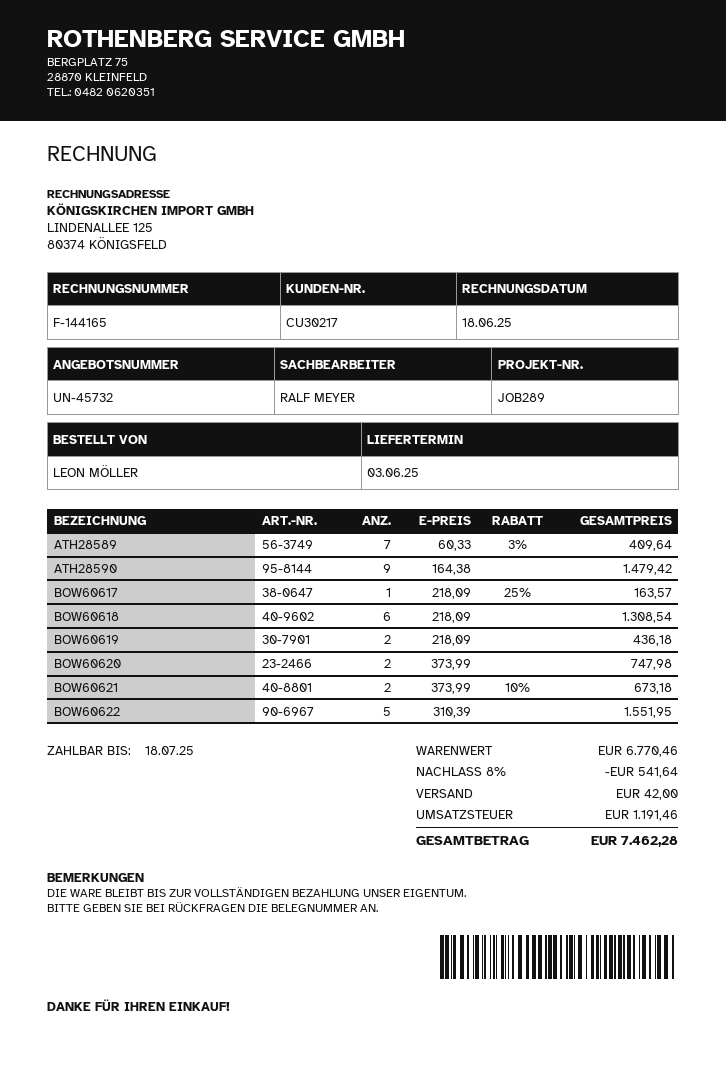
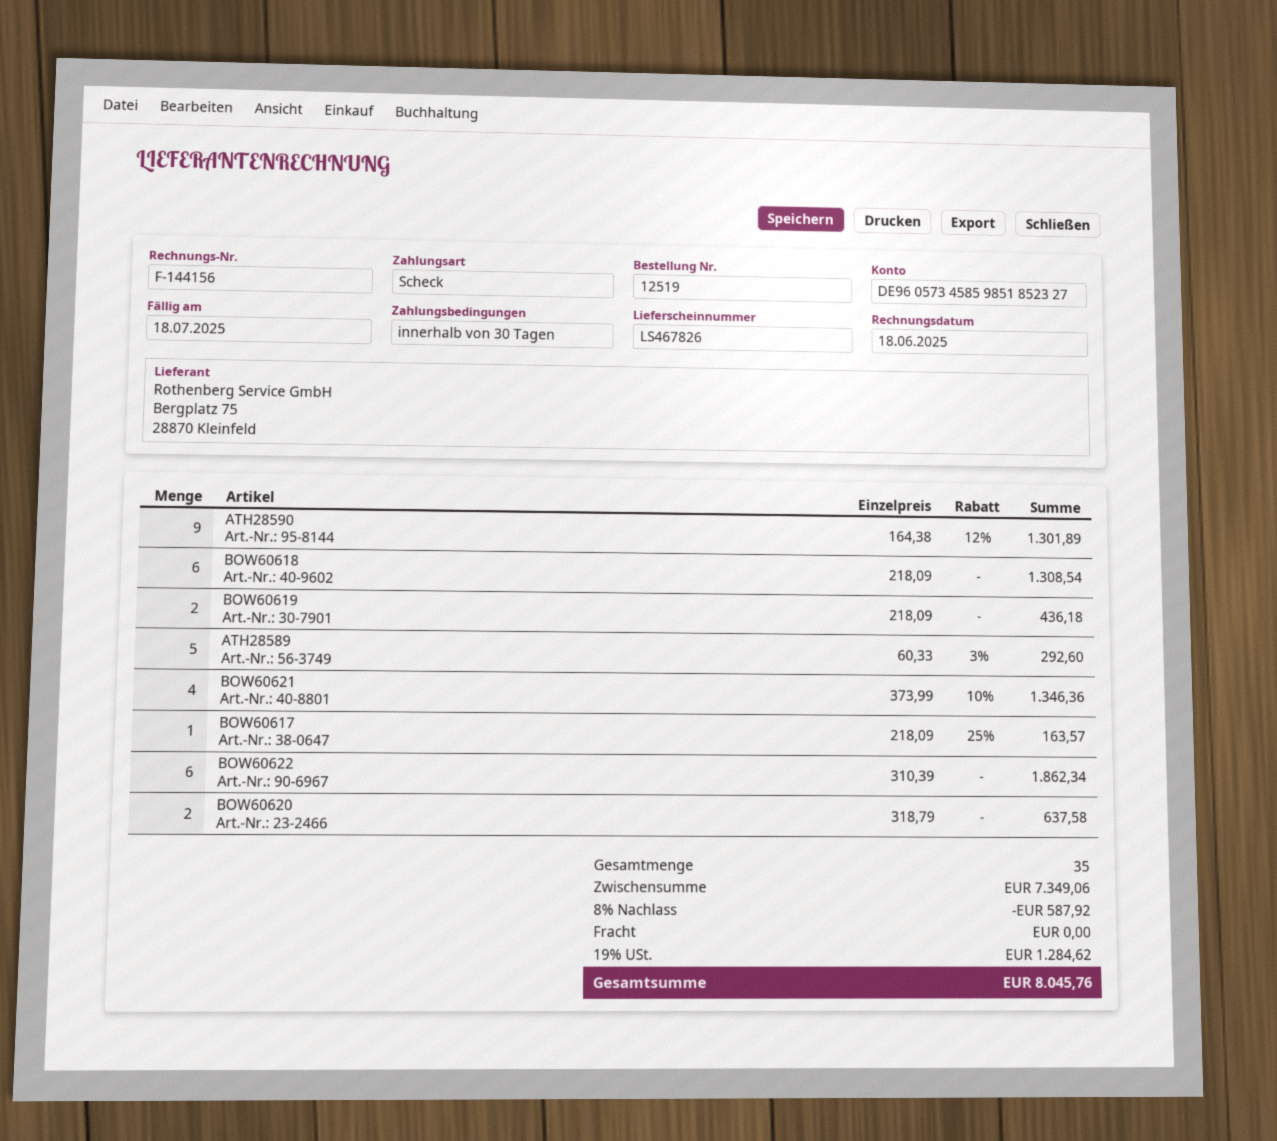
invoice number: F-144165 -> F-144156
ATH28589: 7 x 60.33 - 3% = 409.64 -> 5 x 60.33 - 3% = 292.60
ATH28590: 9 x 164.38 = 1479.42 -> 9 x 164.38 - 12% = 1301.89
BOW60620: 2 x 373.99 = 747.98 -> 2 x 318.79 = 637.58
BOW60621: 2 x 373.99 - 10% = 673.18 -> 4 x 373.99 - 10% = 1346.36
BOW60622: 5 x 310.39 = 1551.95 -> 6 x 310.39 = 1862.34
subtotal: 6770.46 -> 7349.06
discount: 8% = 541.64 -> 8% = 587.92
shipping: 42.00 -> 0.00
tax: 1191.46 -> 1284.62
total: 7462.28 -> 8045.76

